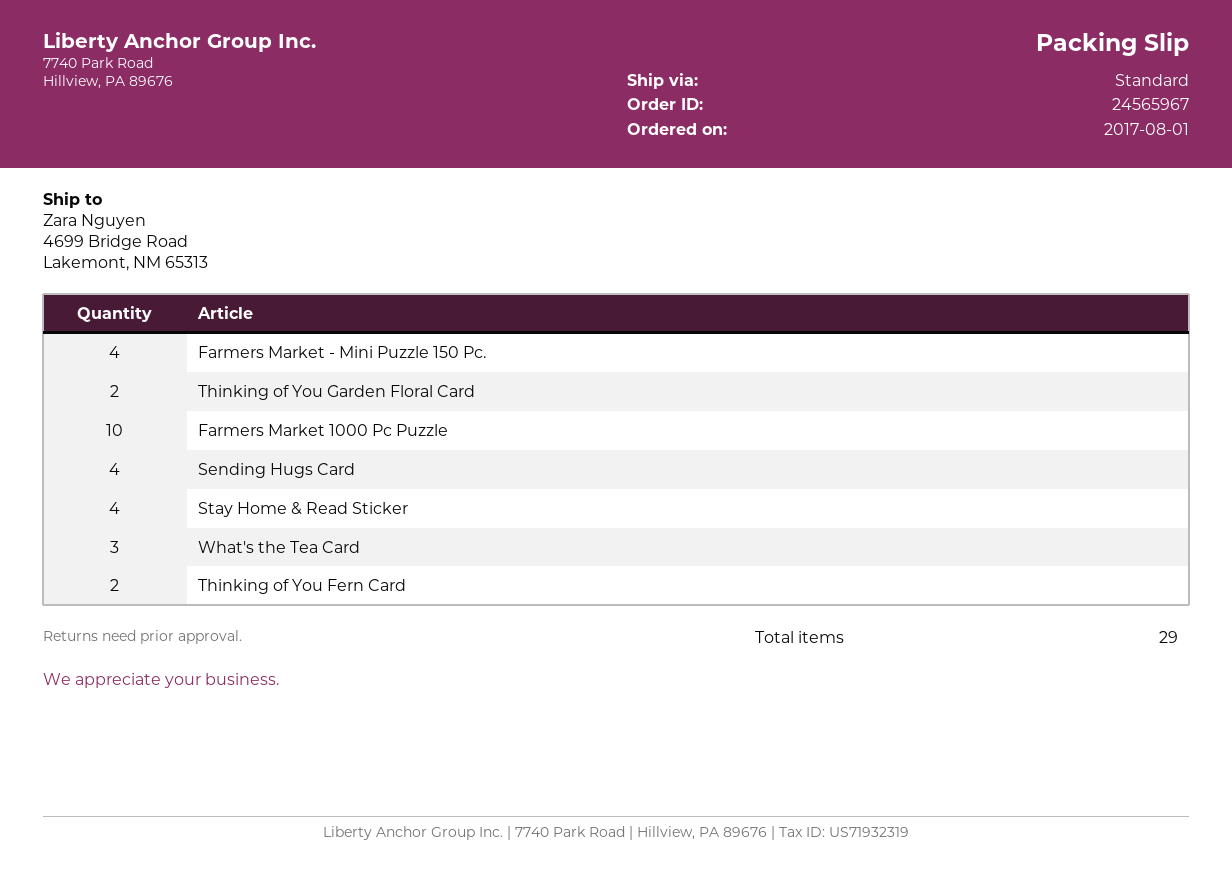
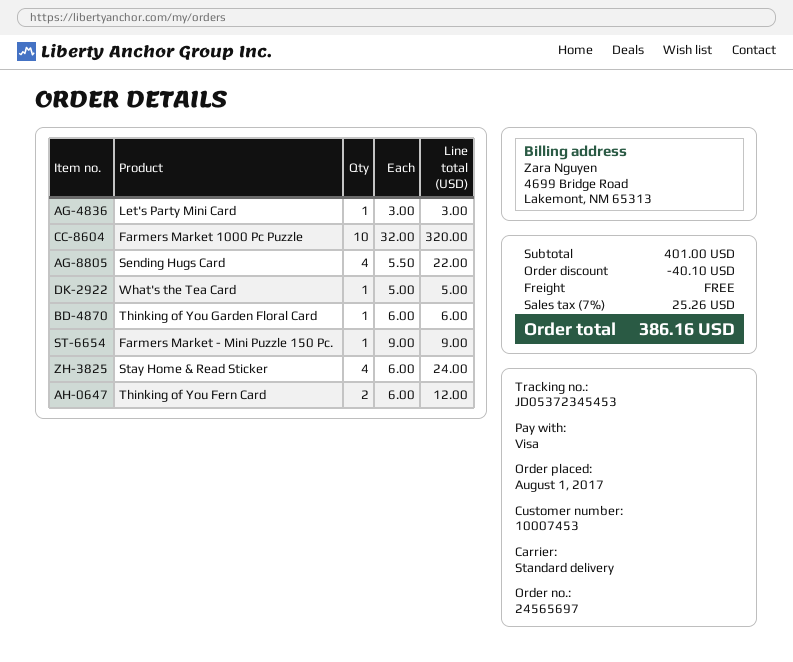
order number: 24565967 -> 24565697
Farmers Market - Mini Puzzle 150 Pc.: 4 -> 1
Thinking of You Garden Floral Card: 2 -> 1
What's the Tea Card: 3 -> 1
Let's Party Mini Card: none -> 1

